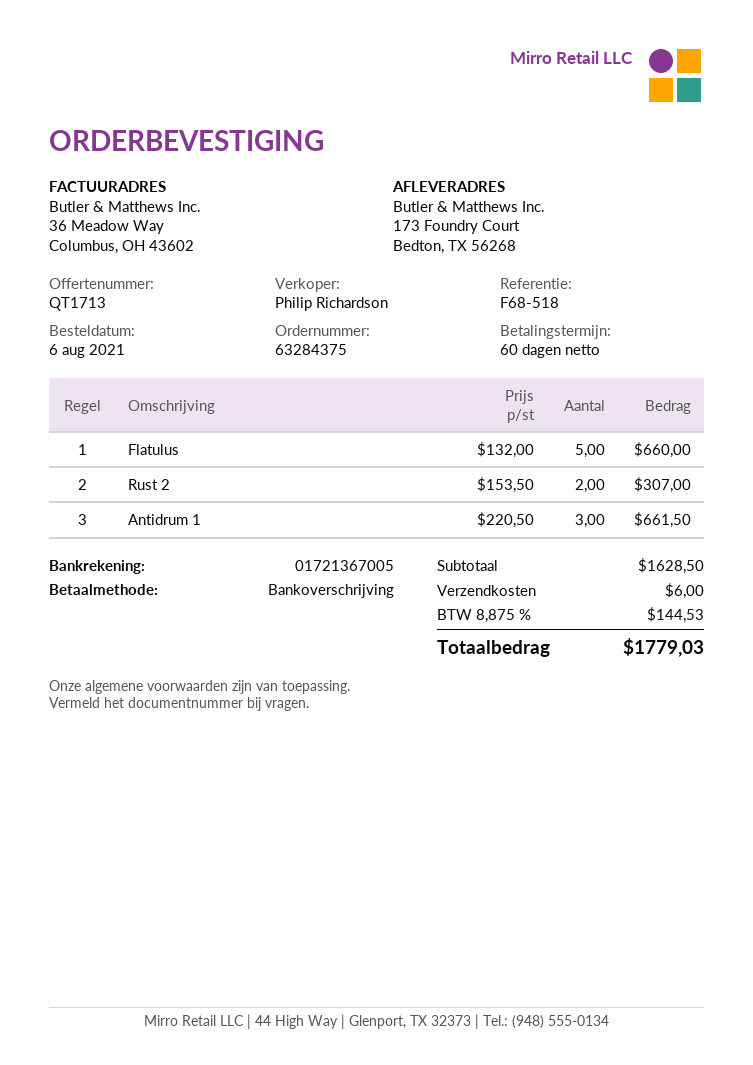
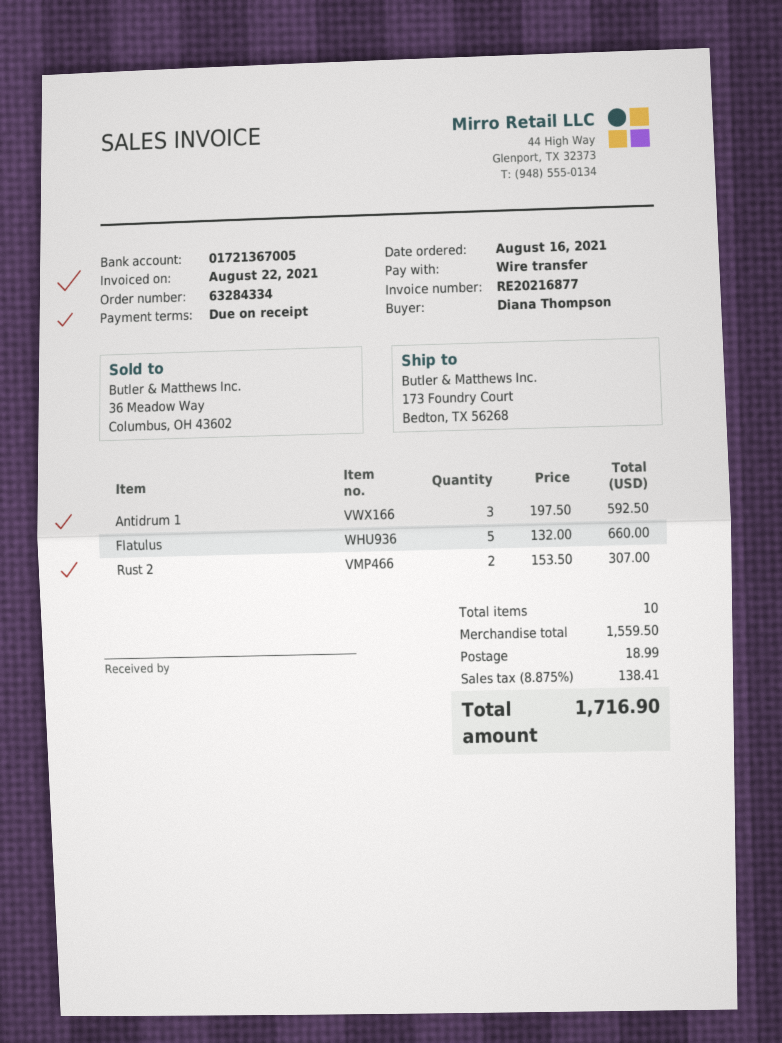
order number: 63284375 -> 63284334
order date: 2021-08-06 -> 2021-08-16
payment terms: 60 days -> on receipt
Antidrum 1: 3 x 220.50 = 661.50 -> 3 x 197.50 = 592.50
subtotal: 1628.50 -> 1559.50
shipping: 6.00 -> 18.99
tax: 8.875% = 144.53 -> 8.875% = 138.41
total: 1779.03 -> 1716.90

